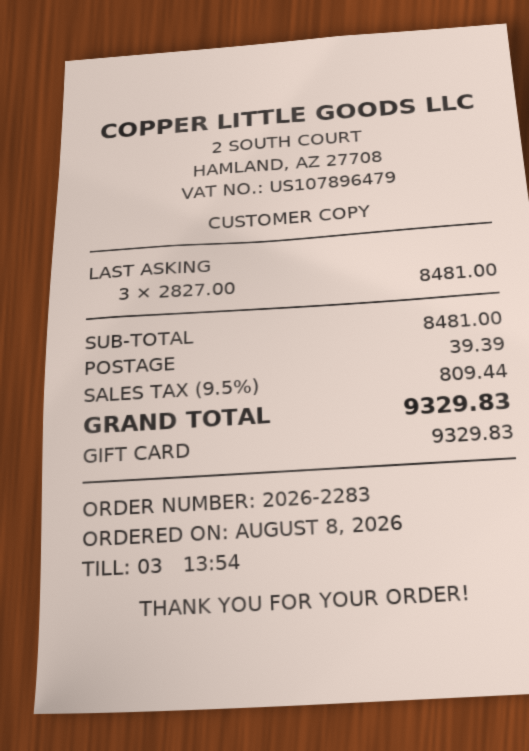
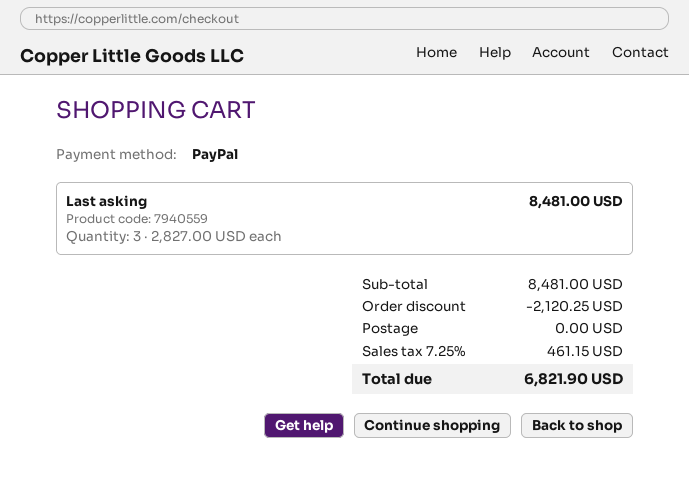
payment method: gift card -> PayPal
discount: none -> 2120.25
shipping: 39.39 -> 0.00
tax: 9.5% = 809.44 -> 7.25% = 461.15
total: 9329.83 -> 6821.90

